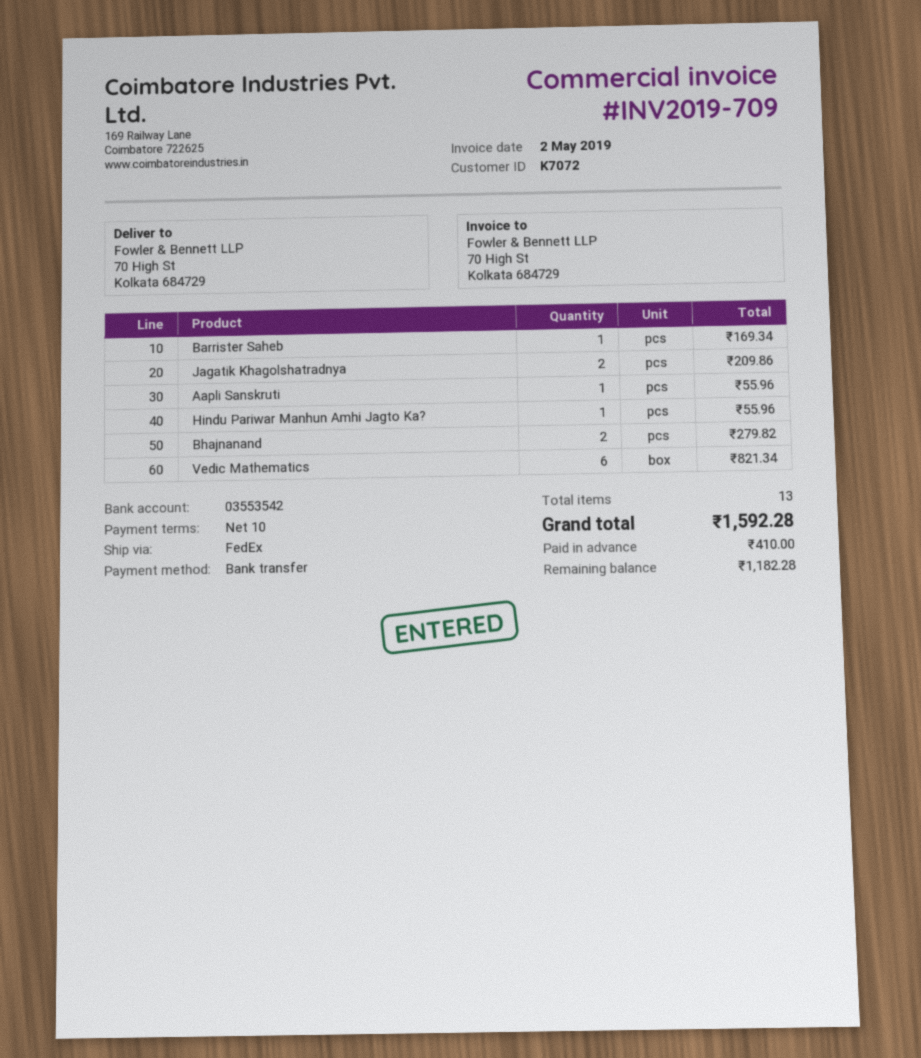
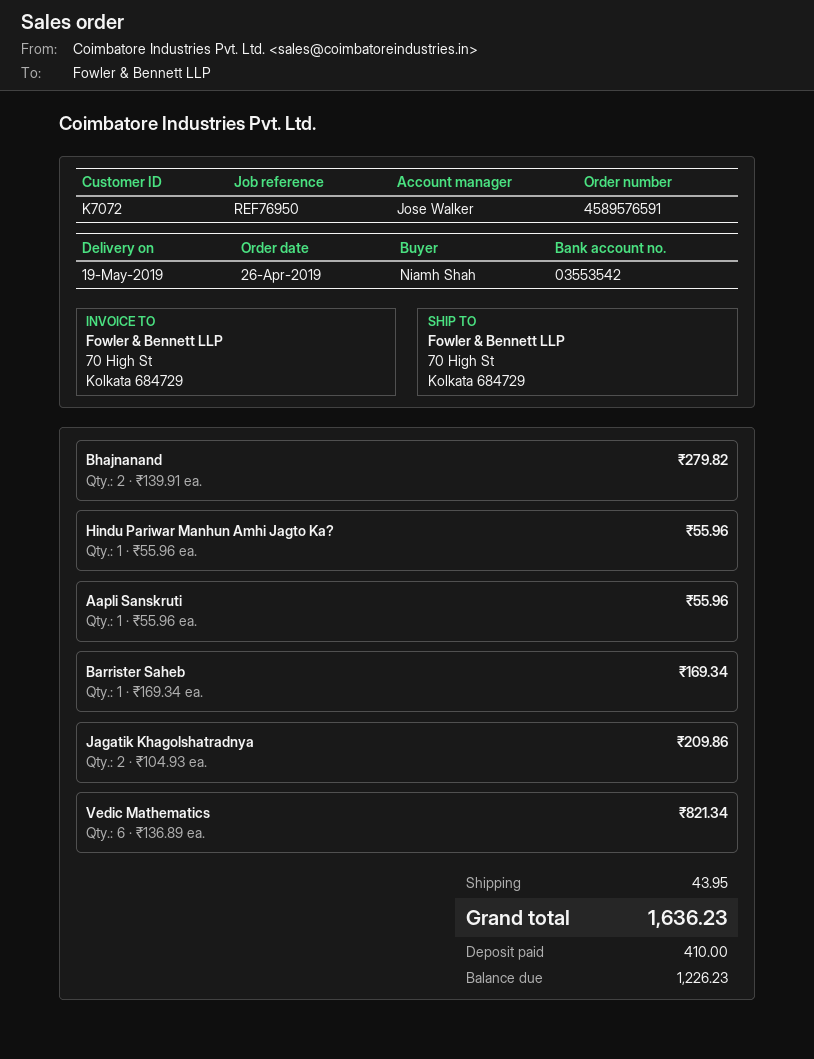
shipping: none -> 43.95
total: 1592.28 -> 1636.23
balance: 1182.28 -> 1226.23

